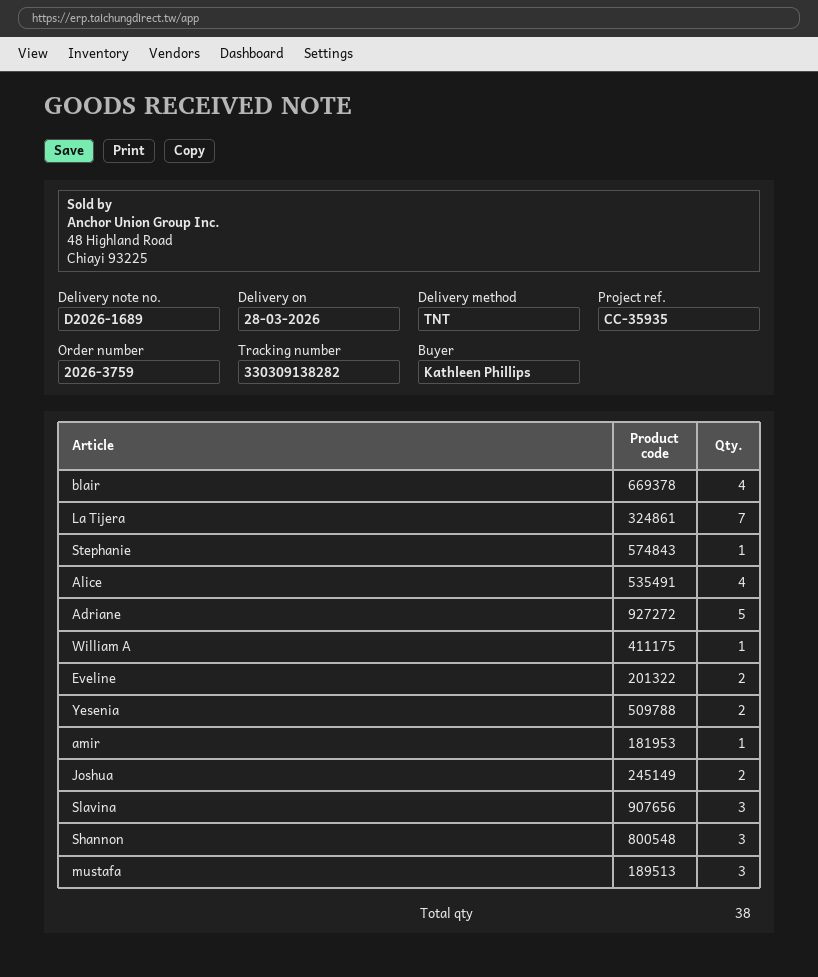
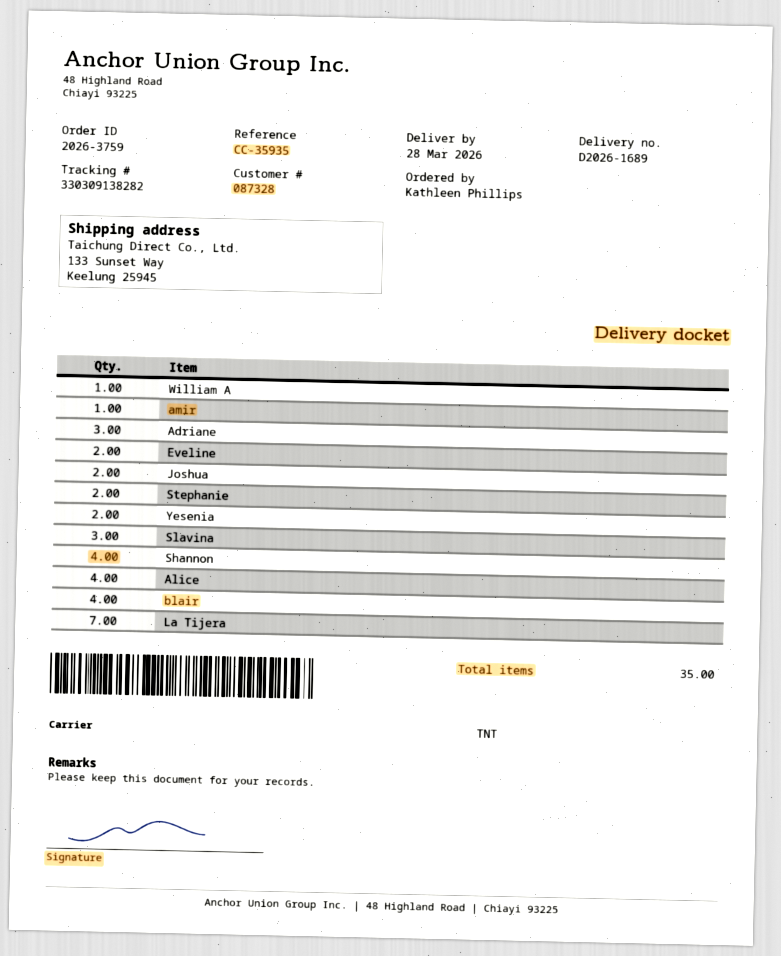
Stephanie: 1 -> 2
Adriane: 5 -> 3
Shannon: 3 -> 4
mustafa: 3 -> none
total quantity: 38 -> 35

